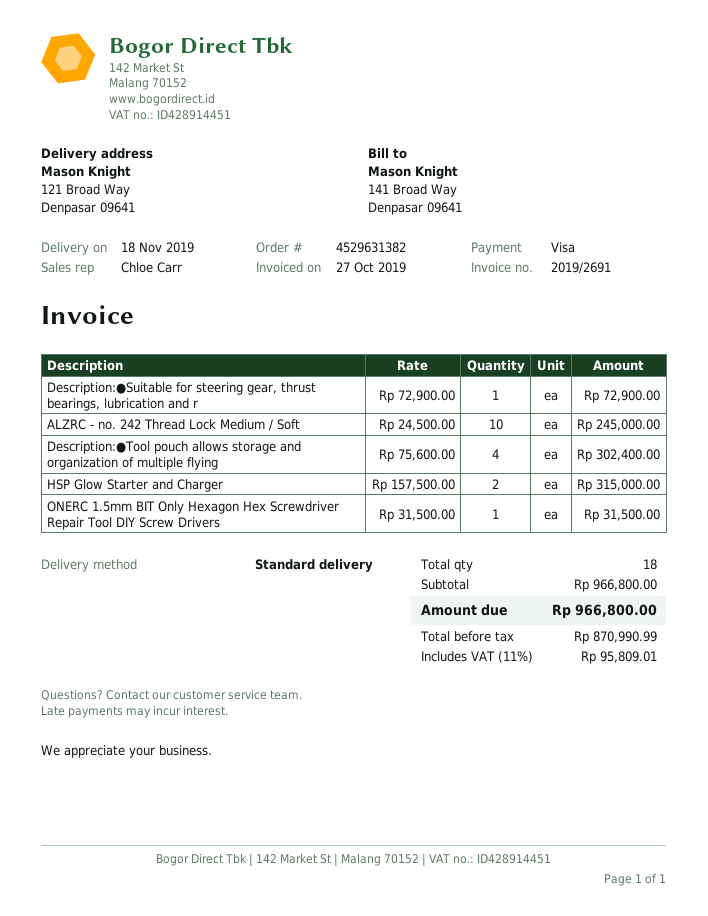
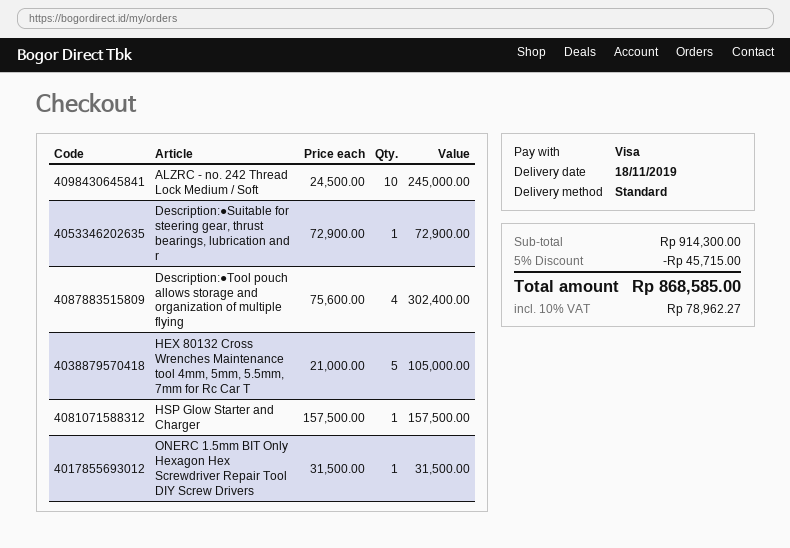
HSP Glow Starter and Charger: 2 x 157500.00 = 315000.00 -> 1 x 157500.00 = 157500.00
HEX 80132 Cross Wrenches Maintenance tool 4mm, 5mm, 5.5mm, 7mm for Rc Car T: none -> 5 x 21000.00 = 105000.00
subtotal: 966800.00 -> 914300.00
discount: none -> 5% = 45715.00
tax: 11% = 95809.01 -> 10% = 78962.27
total: 966800.00 -> 868585.00

